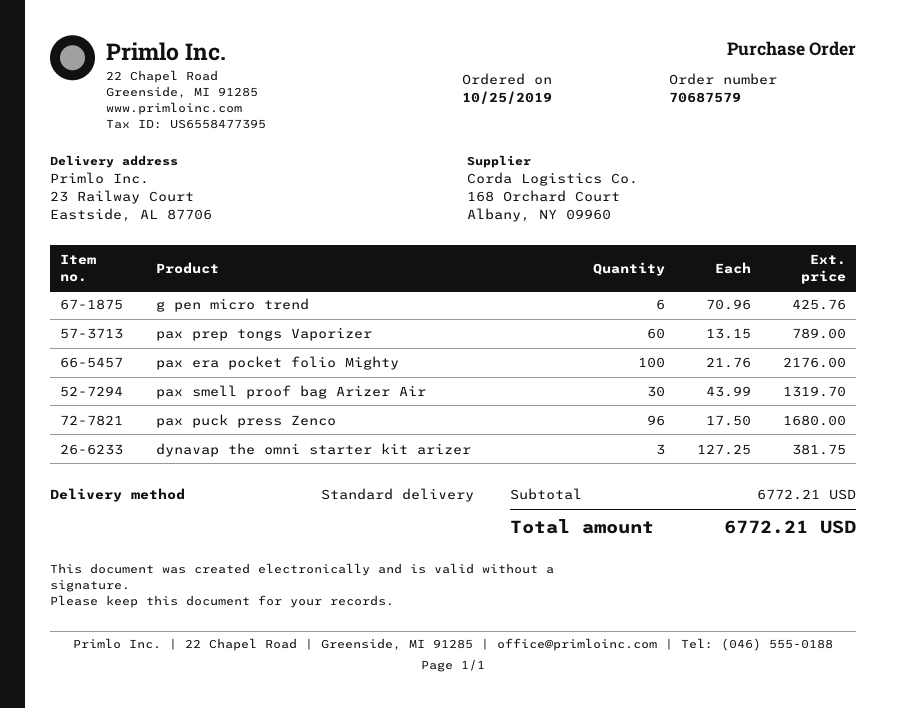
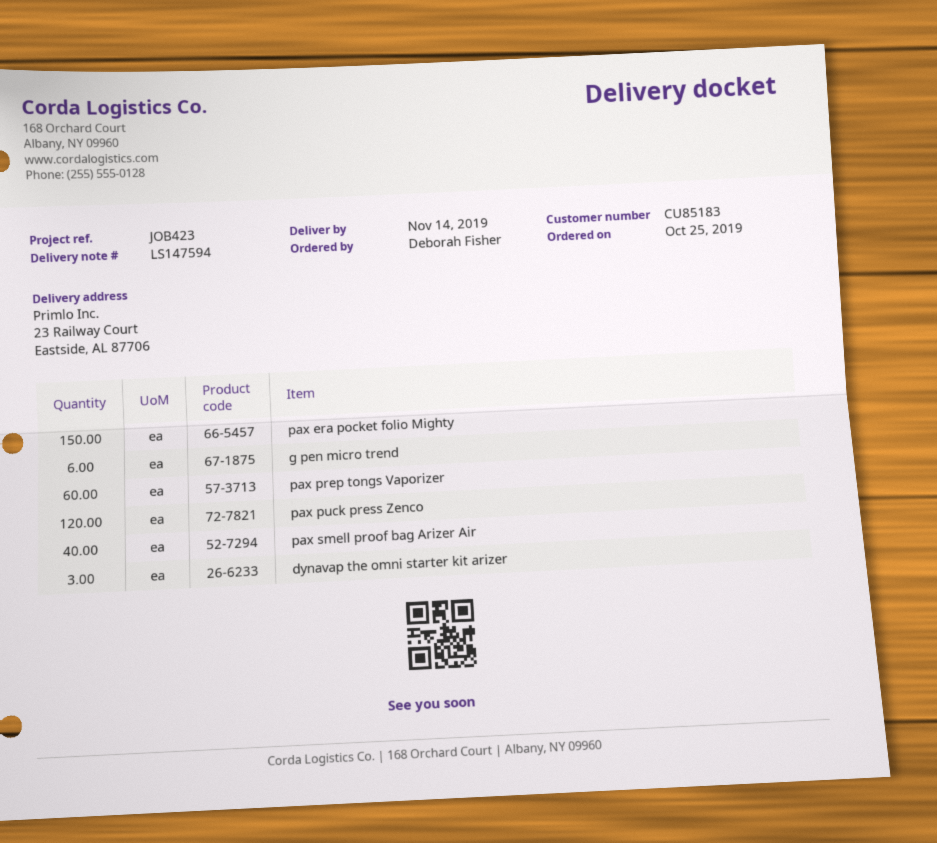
pax era pocket folio Mighty: 100 -> 150
pax smell proof bag Arizer Air: 30 -> 40
pax puck press Zenco: 96 -> 120

